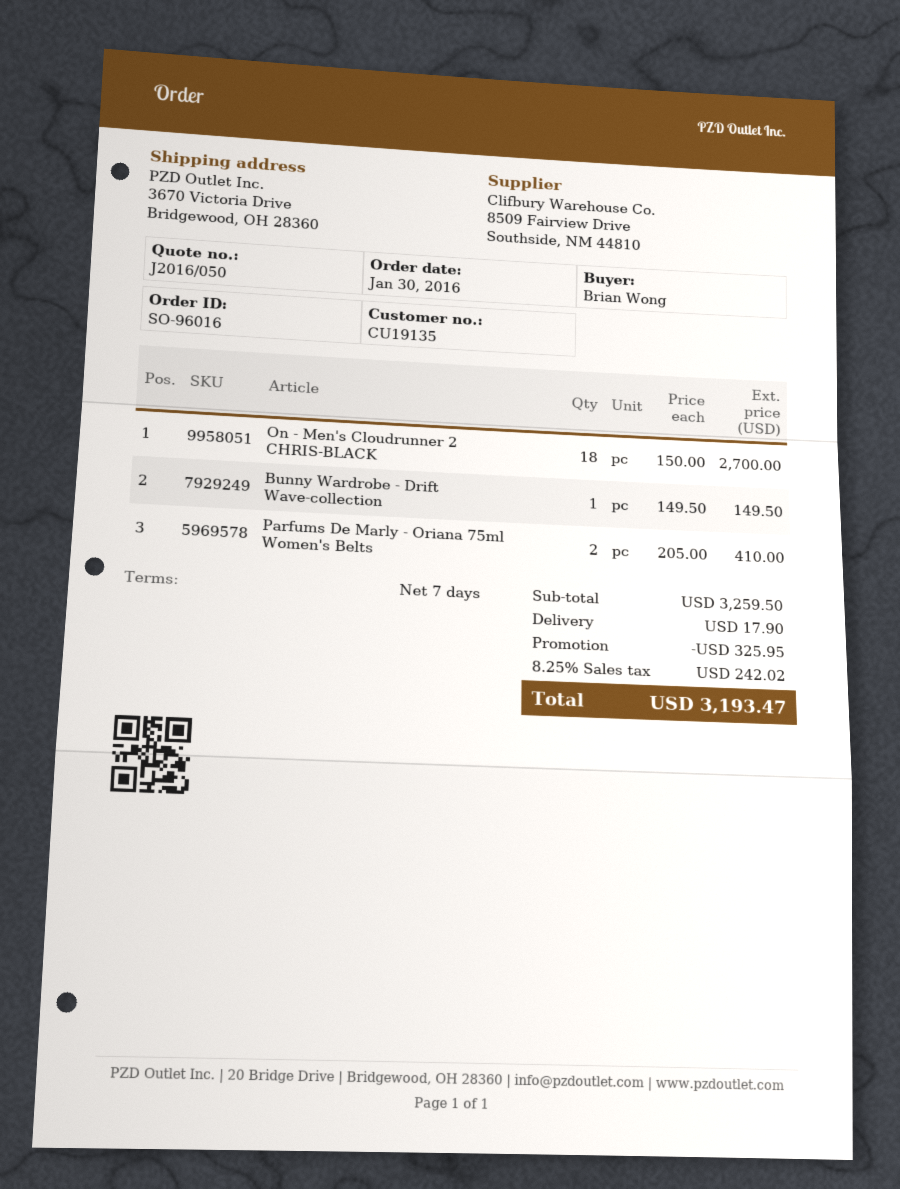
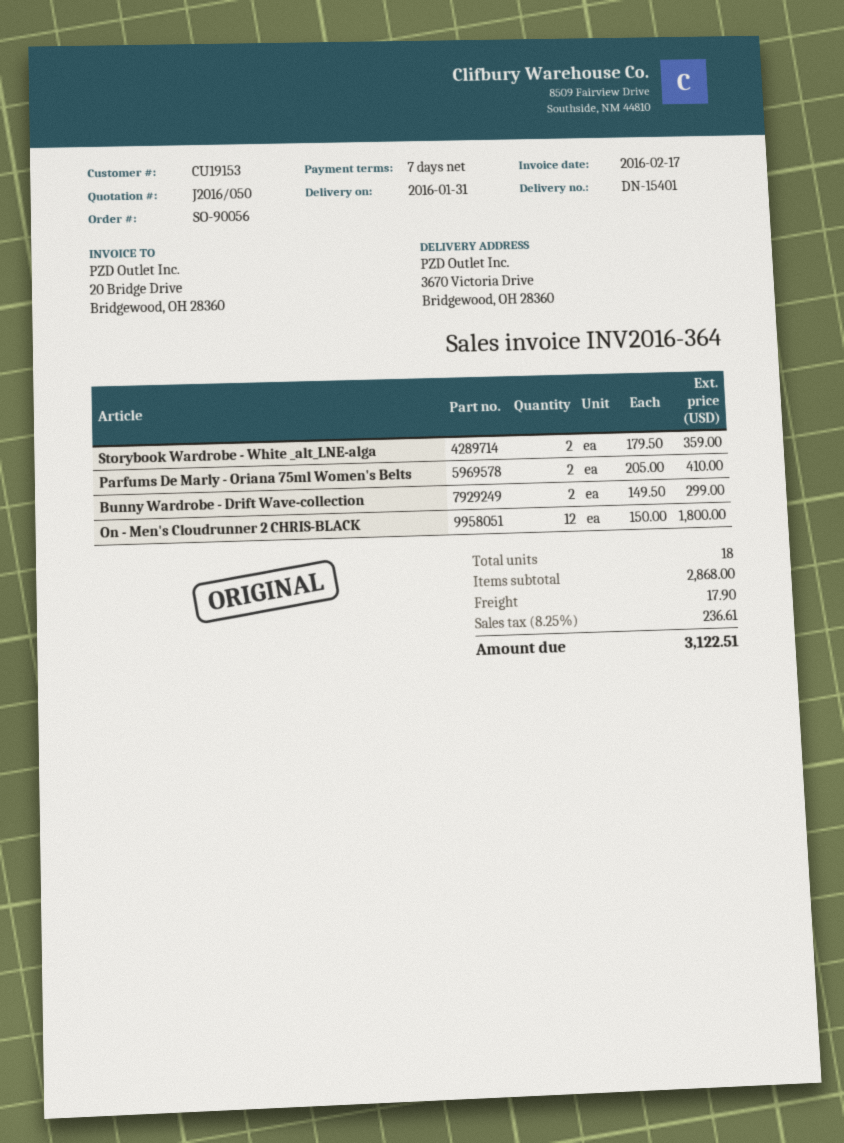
order number: SO-96016 -> SO-90056
customer number: CU19135 -> CU19153
On - Men's Cloudrunner 2 CHRIS-BLACK: 18 x 150.00 = 2700.00 -> 12 x 150.00 = 1800.00
Bunny Wardrobe - Drift Wave-collection: 1 x 149.50 = 149.50 -> 2 x 149.50 = 299.00
Storybook Wardrobe - White _alt_LNE-alga: none -> 2 x 179.50 = 359.00
subtotal: 3259.50 -> 2868.00
discount: 325.95 -> none
tax: 8.25% = 242.02 -> 8.25% = 236.61
total: 3193.47 -> 3122.51

